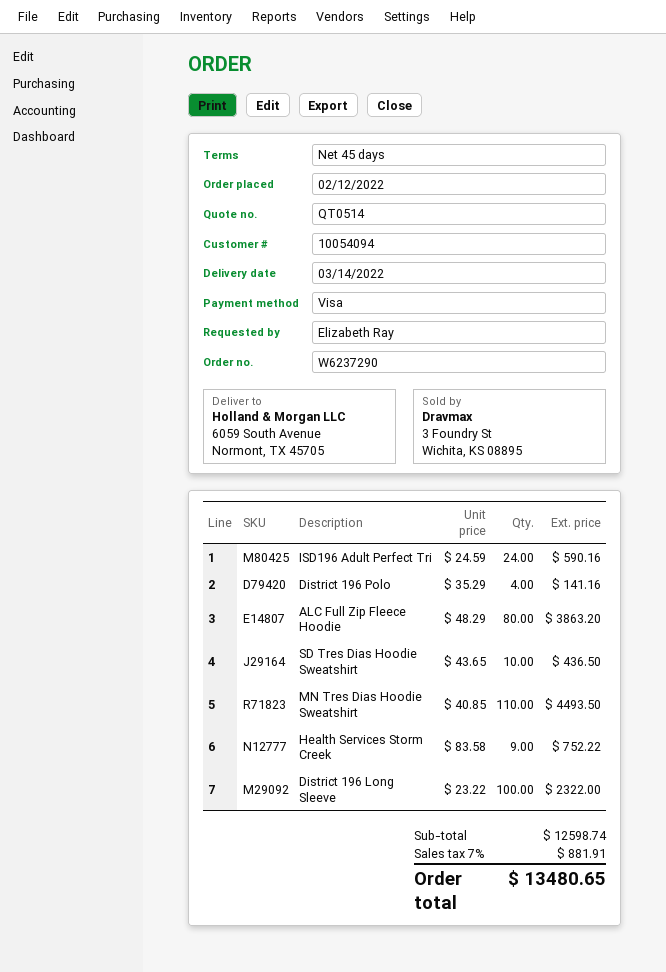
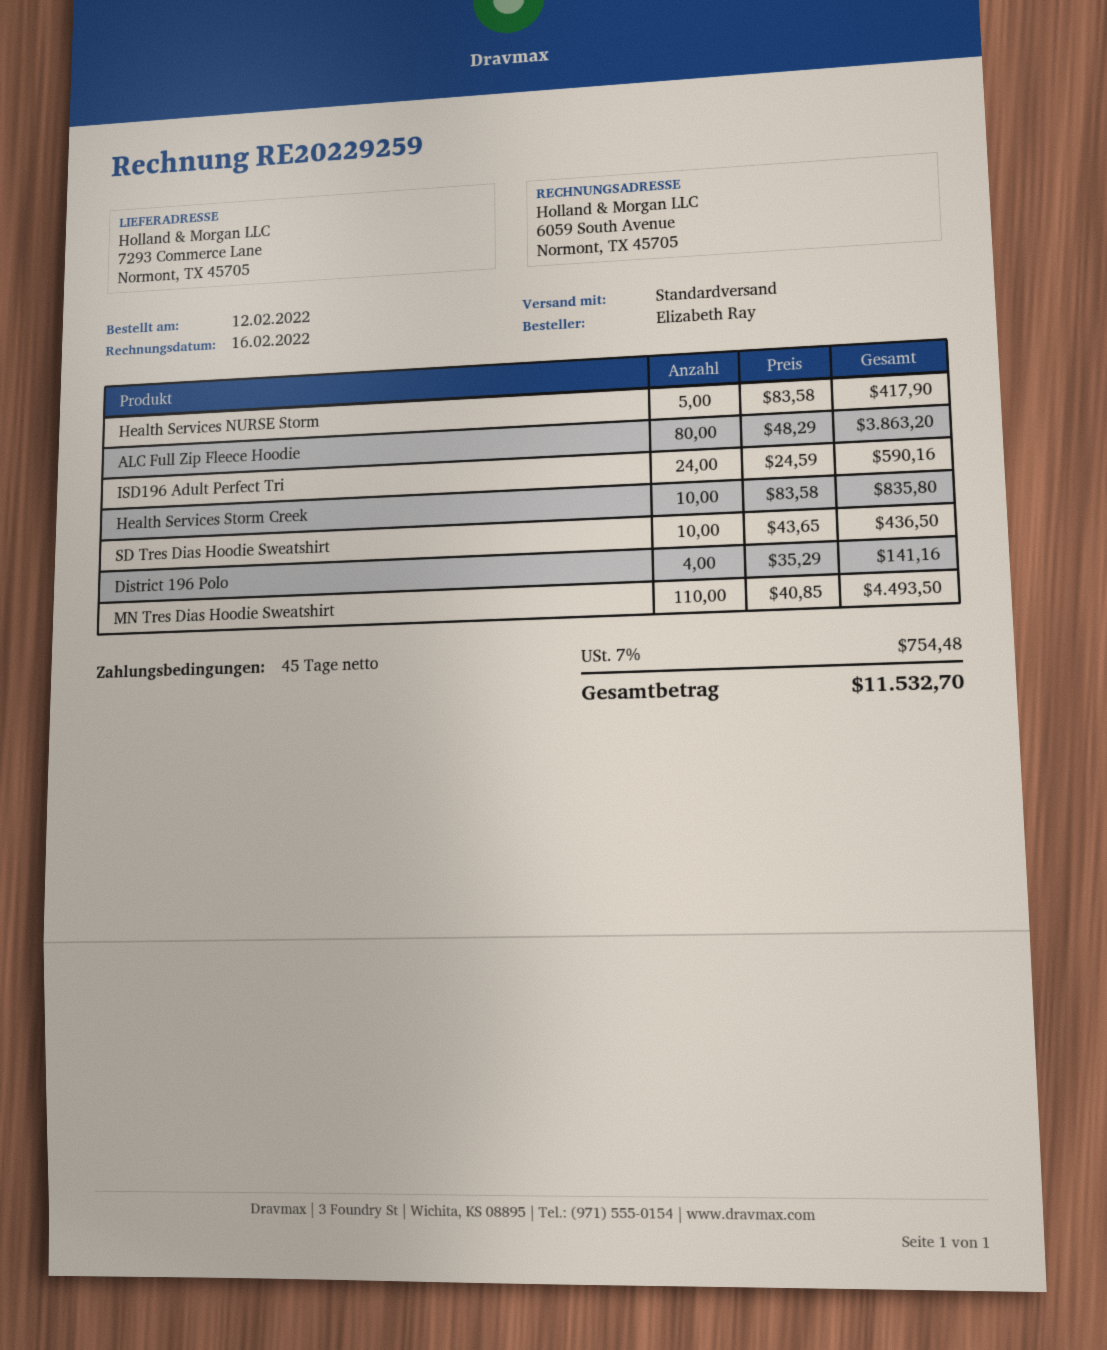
ship to: 6059 South Avenue, Normont, TX 45705 -> 7293 Commerce Lane, Normont, TX 45705
Health Services Storm Creek: 9 x 83.58 = 752.22 -> 10 x 83.58 = 835.80
District 196 Long Sleeve: 100 x 23.22 = 2322.00 -> none
Health Services NURSE Storm: none -> 5 x 83.58 = 417.90
tax: 7% = 881.91 -> 7% = 754.48
total: 13480.65 -> 11532.70

